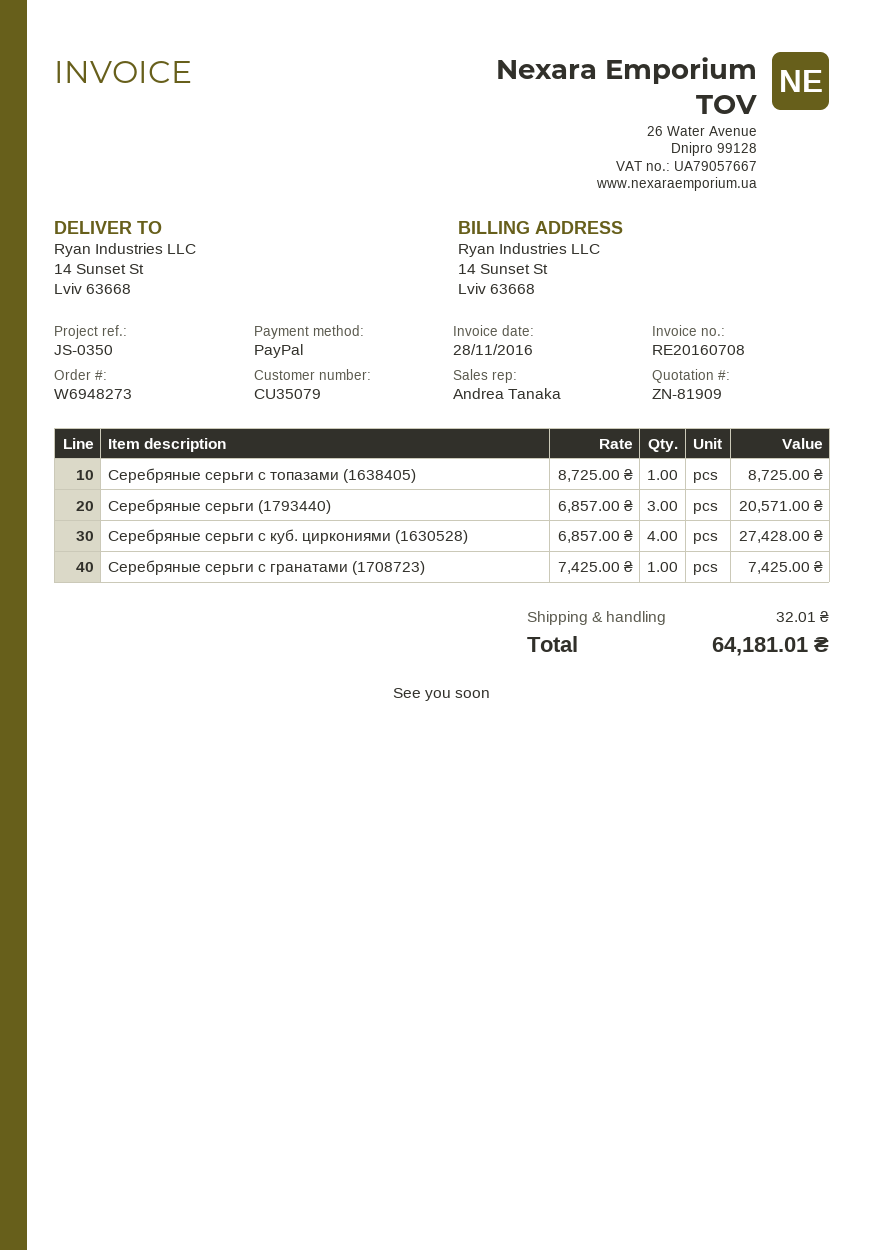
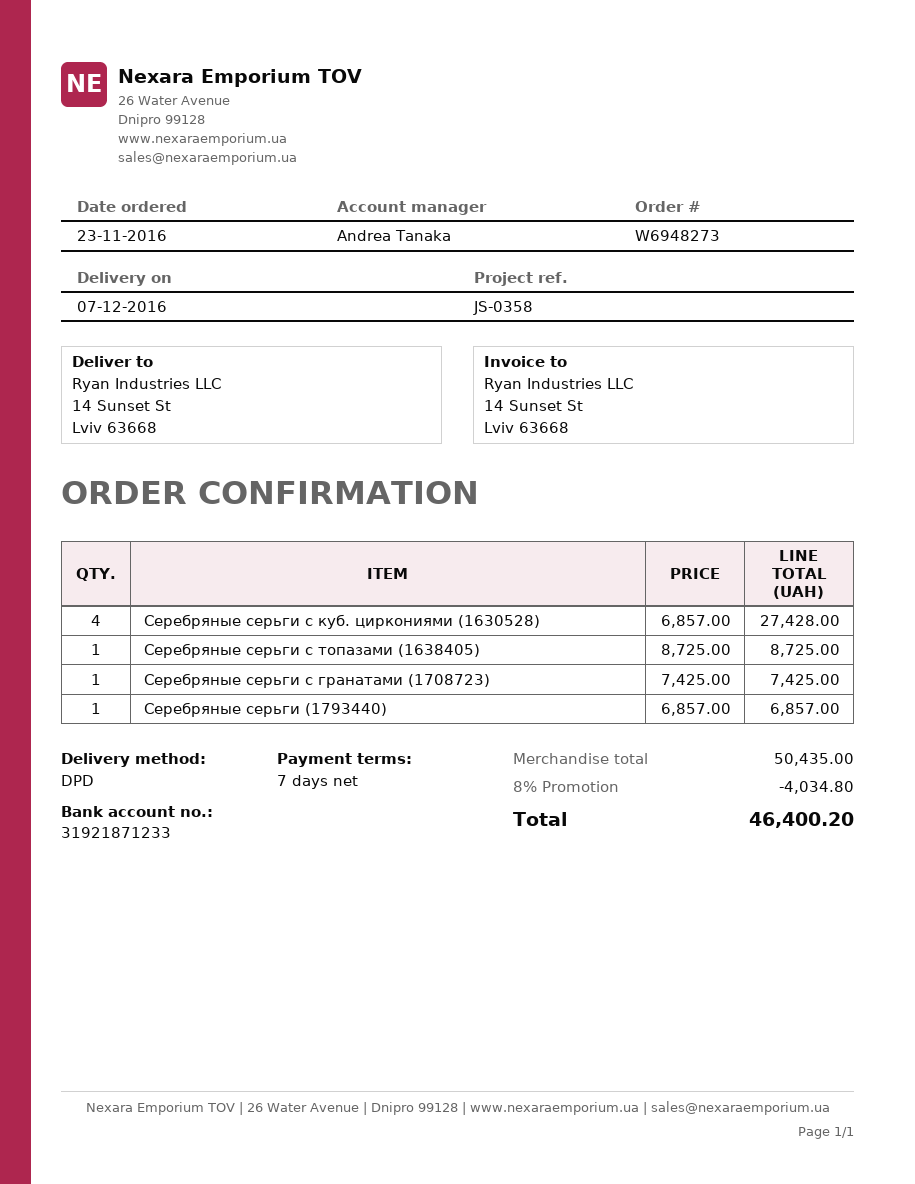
reference: JS-0350 -> JS-0358
Серебряные серьги (1793440): 3 x 6857.00 = 20571.00 -> 1 x 6857.00 = 6857.00
discount: none -> 8% = 4034.80
shipping: 32.01 -> none
total: 64181.01 -> 46400.20

